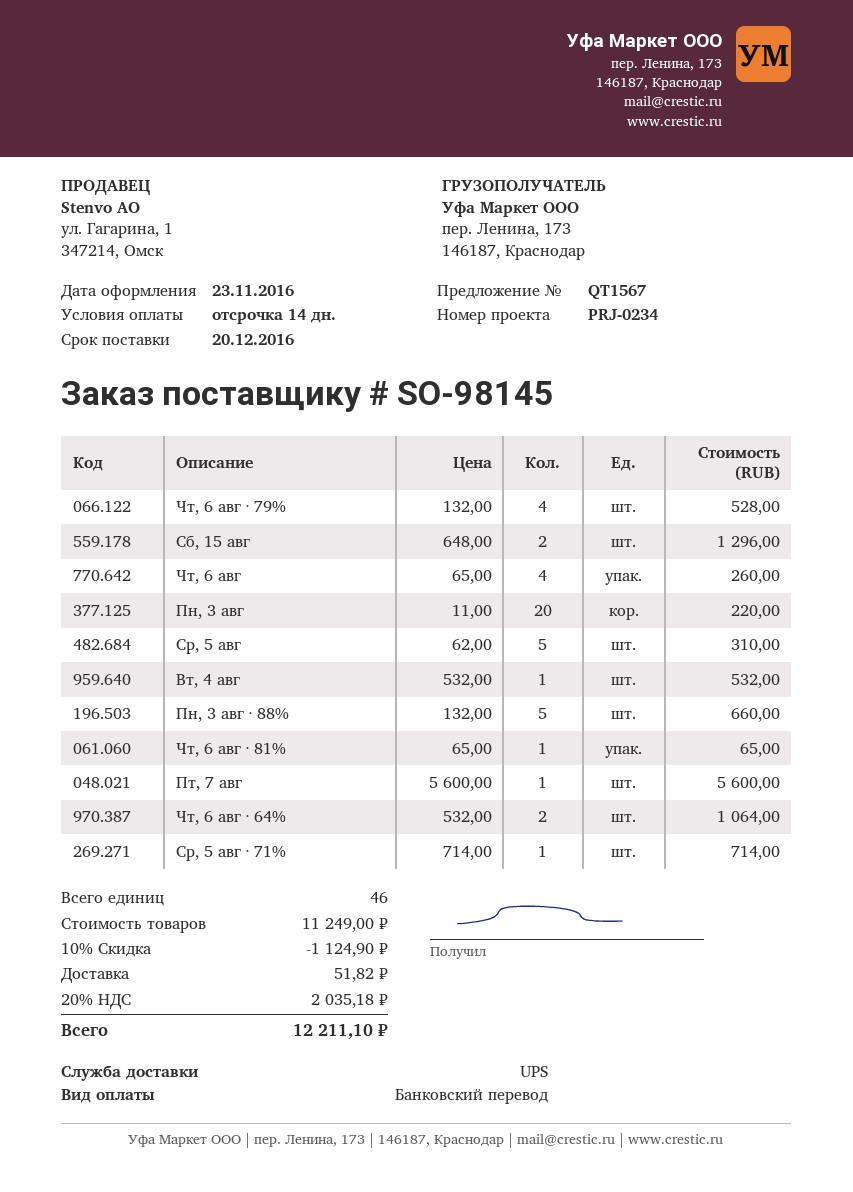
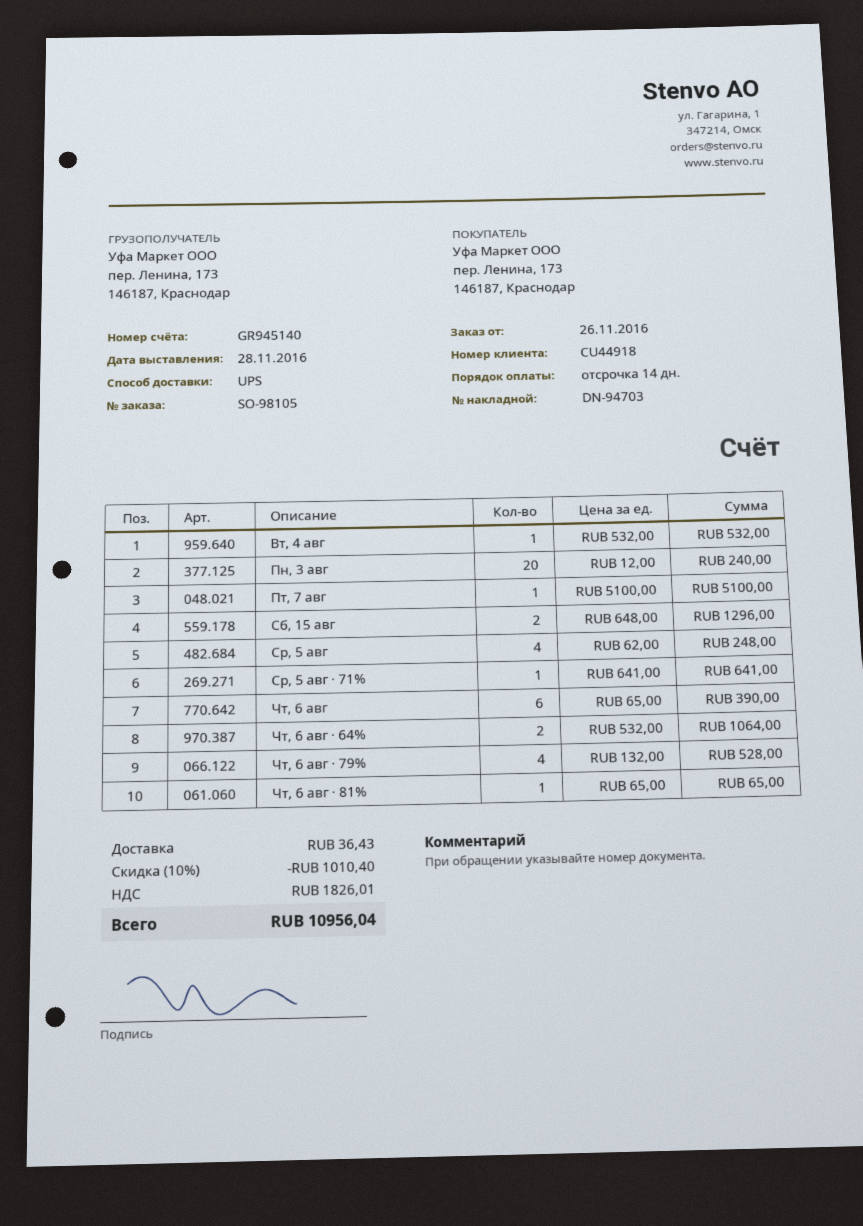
order number: SO-98145 -> SO-98105
order date: 2016-11-23 -> 2016-11-26
Чт, 6 авг: 4 x 65.00 = 260.00 -> 6 x 65.00 = 390.00
Пн, 3 авг: 20 x 11.00 = 220.00 -> 20 x 12.00 = 240.00
Ср, 5 авг: 5 x 62.00 = 310.00 -> 4 x 62.00 = 248.00
Пн, 3 авг · 88%: 5 x 132.00 = 660.00 -> none
Пт, 7 авг: 1 x 5600.00 = 5600.00 -> 1 x 5100.00 = 5100.00
Ср, 5 авг · 71%: 1 x 714.00 = 714.00 -> 1 x 641.00 = 641.00
discount: 10% = 1124.90 -> 10% = 1010.40
shipping: 51.82 -> 36.43
tax: 2035.18 -> 1826.01
total: 12211.10 -> 10956.04

